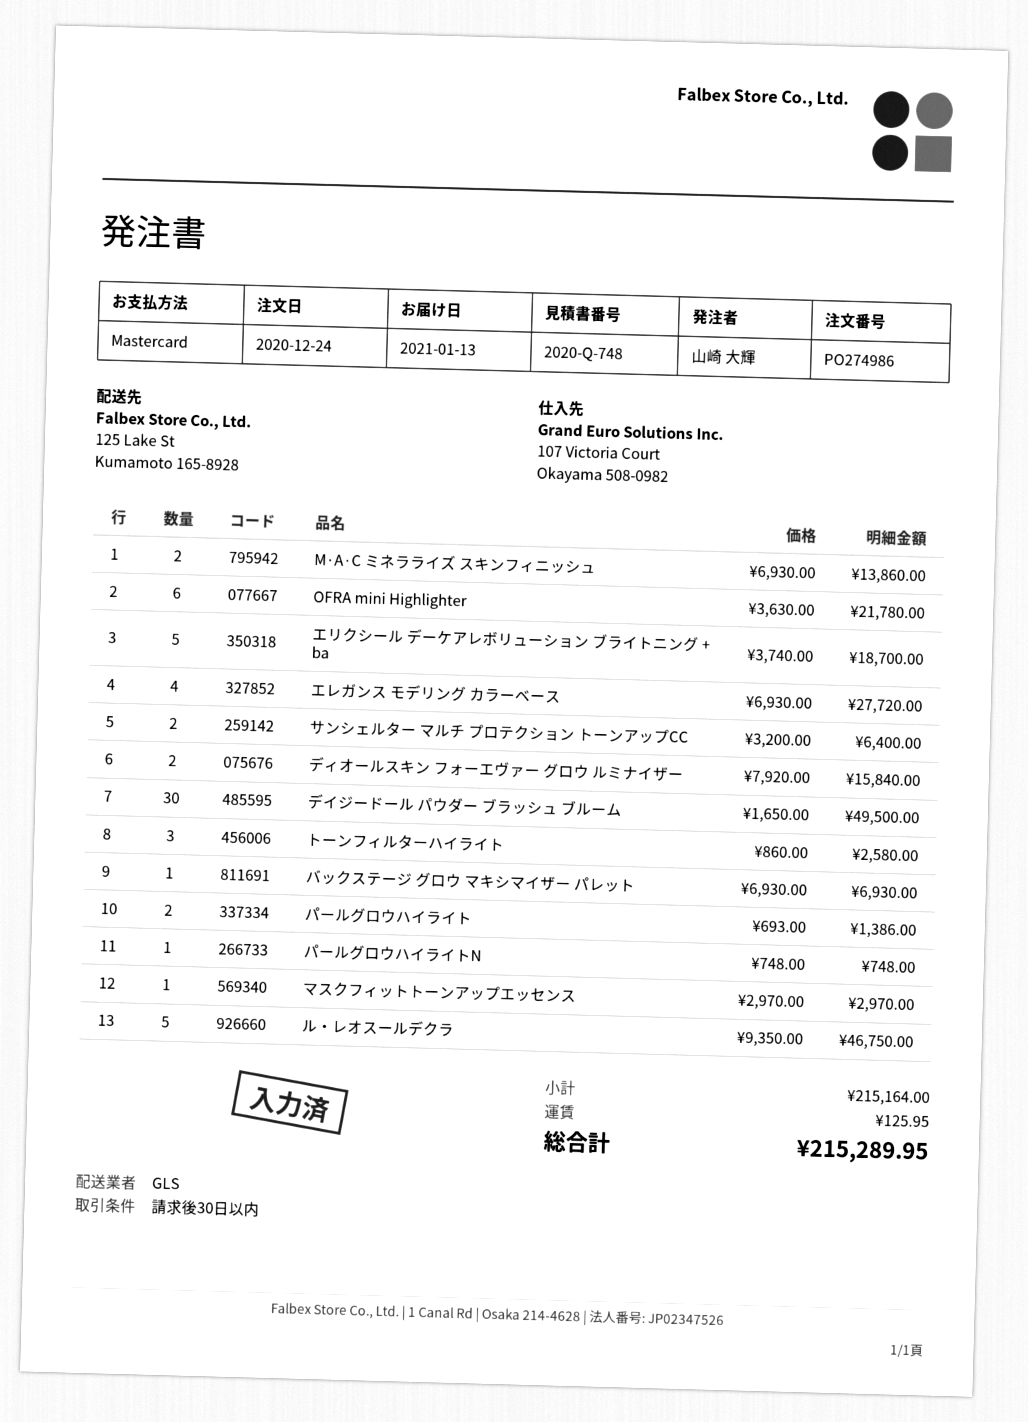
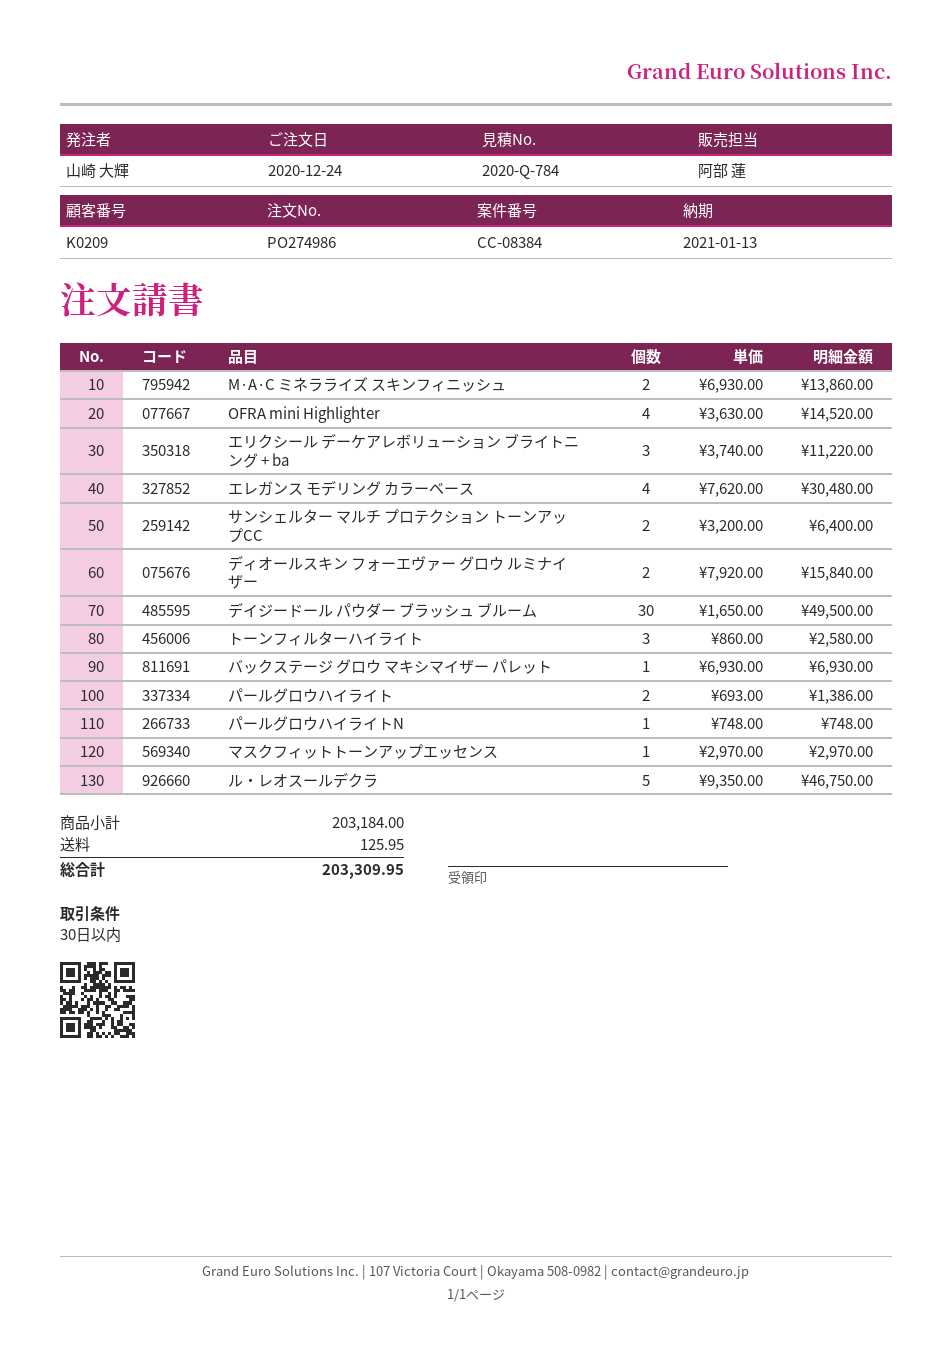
quote number: 2020-Q-748 -> 2020-Q-784
OFRA mini Highlighter: 6 x 3630.00 = 21780.00 -> 4 x 3630.00 = 14520.00
エリクシール デーケアレボリューション ブライトニング + ba: 5 x 3740.00 = 18700.00 -> 3 x 3740.00 = 11220.00
エレガンス モデリング カラーベース: 4 x 6930.00 = 27720.00 -> 4 x 7620.00 = 30480.00
subtotal: 215164.00 -> 203184.00
total: 215289.95 -> 203309.95

